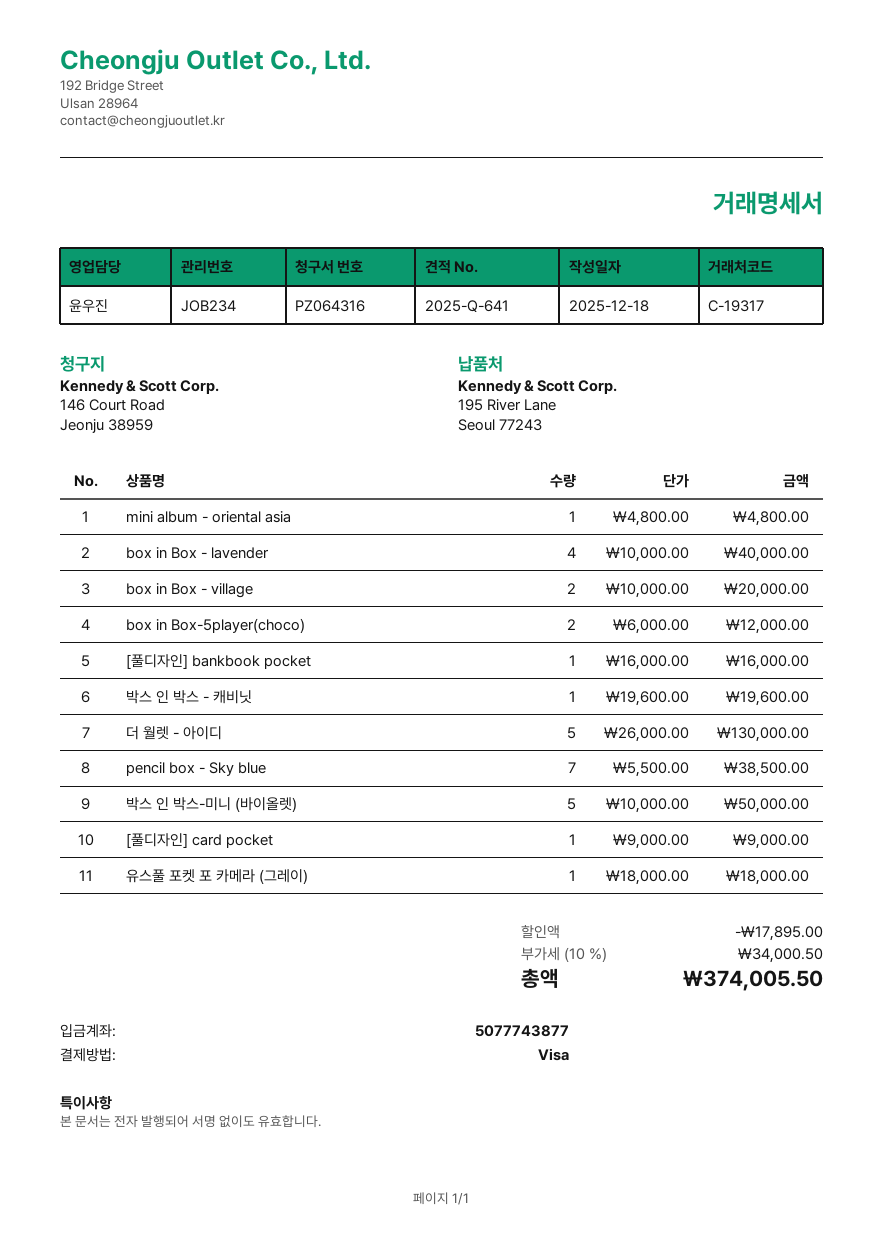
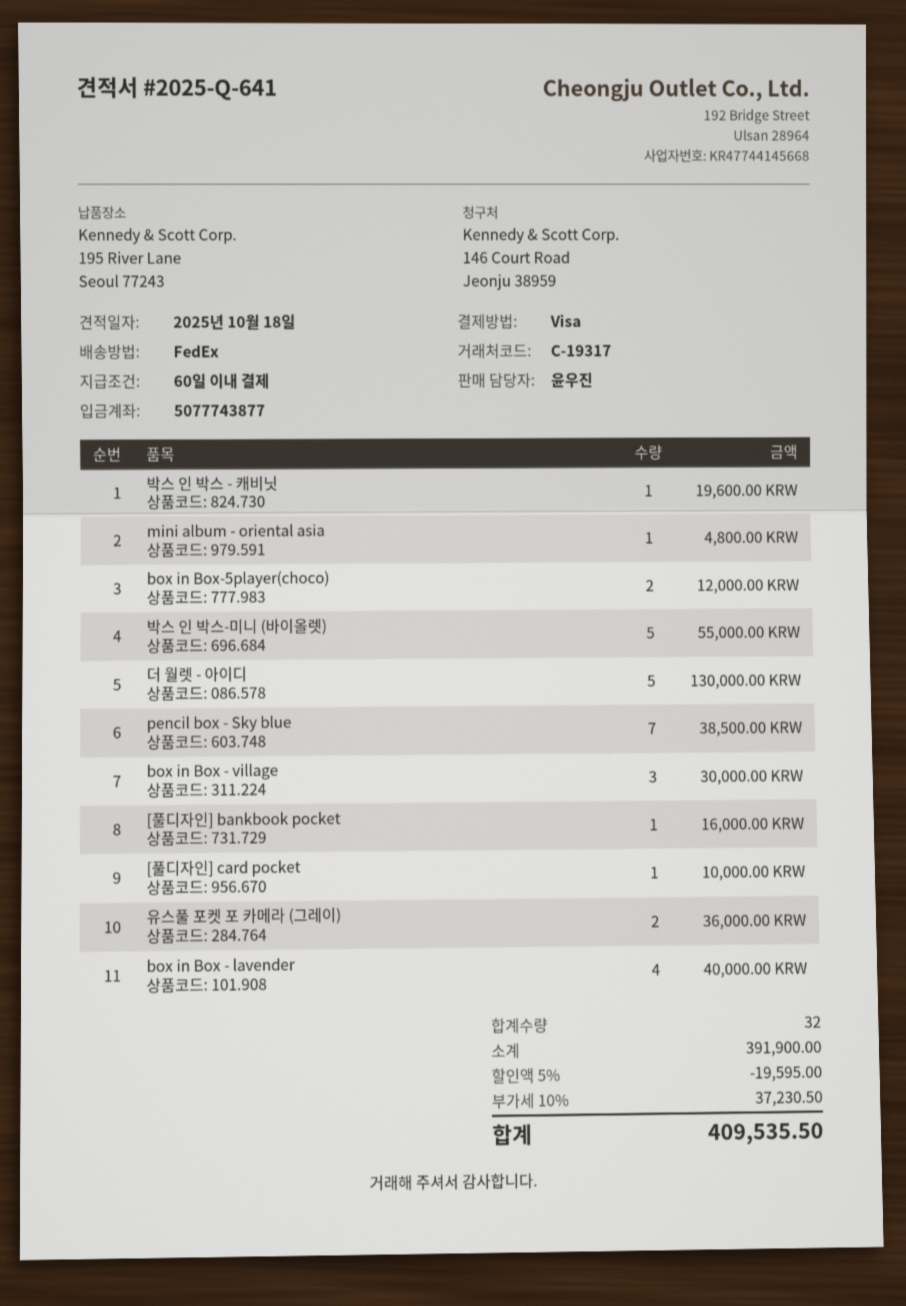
box in Box - village: 2 for 20000.00 -> 3 for 30000.00
박스 인 박스-미니 (바이올렛): 5 for 50000.00 -> 5 for 55000.00
[풀디자인] card pocket: 1 for 9000.00 -> 1 for 10000.00
유스풀 포켓 포 카메라 (그레이): 1 for 18000.00 -> 2 for 36000.00
discount: 17895.00 -> 19595.00
tax: 10% = 34000.50 -> 10% = 37230.50
total: 374005.50 -> 409535.50

